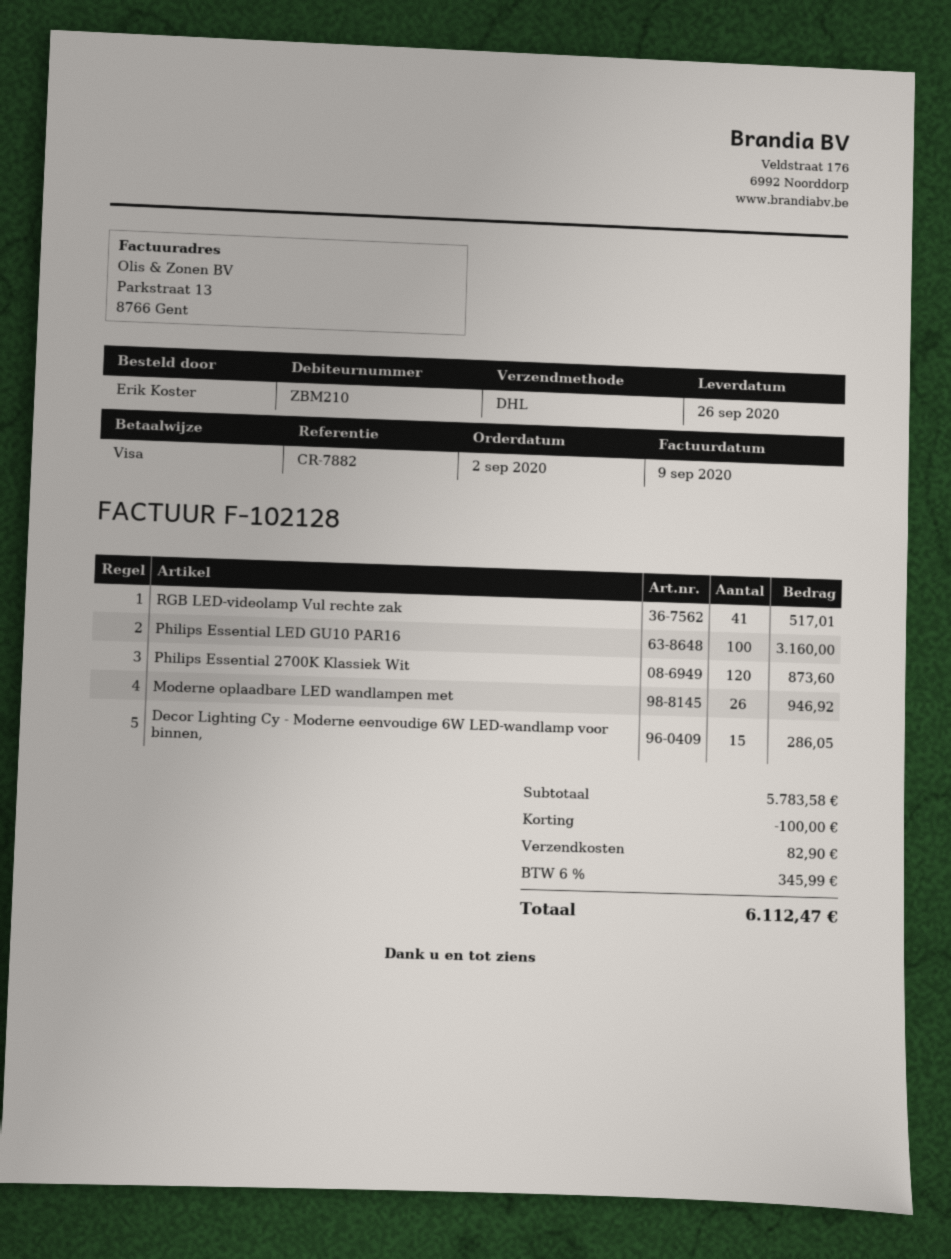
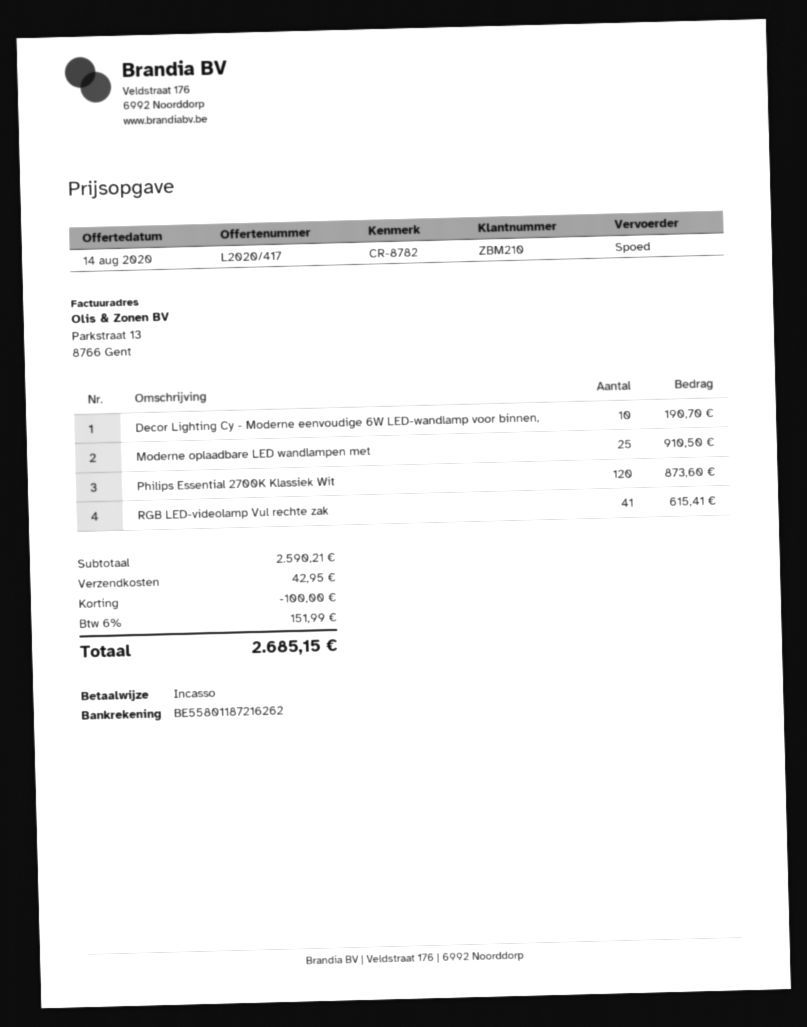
reference: CR-7882 -> CR-8782
payment method: Visa -> direct debit
shipping method: DHL -> express
RGB LED-videolamp Vul rechte zak: 41 for 517.01 -> 41 for 615.41
Philips Essential LED GU10 PAR16: 100 for 3160.00 -> none
Moderne oplaadbare LED wandlampen met: 26 for 946.92 -> 25 for 910.50
Decor Lighting Cy - Moderne eenvoudige 6W LED-wandlamp voor binnen,: 15 for 286.05 -> 10 for 190.70
subtotal: 5783.58 -> 2590.21
shipping: 82.90 -> 42.95
tax: 6% = 345.99 -> 6% = 151.99
total: 6112.47 -> 2685.15

